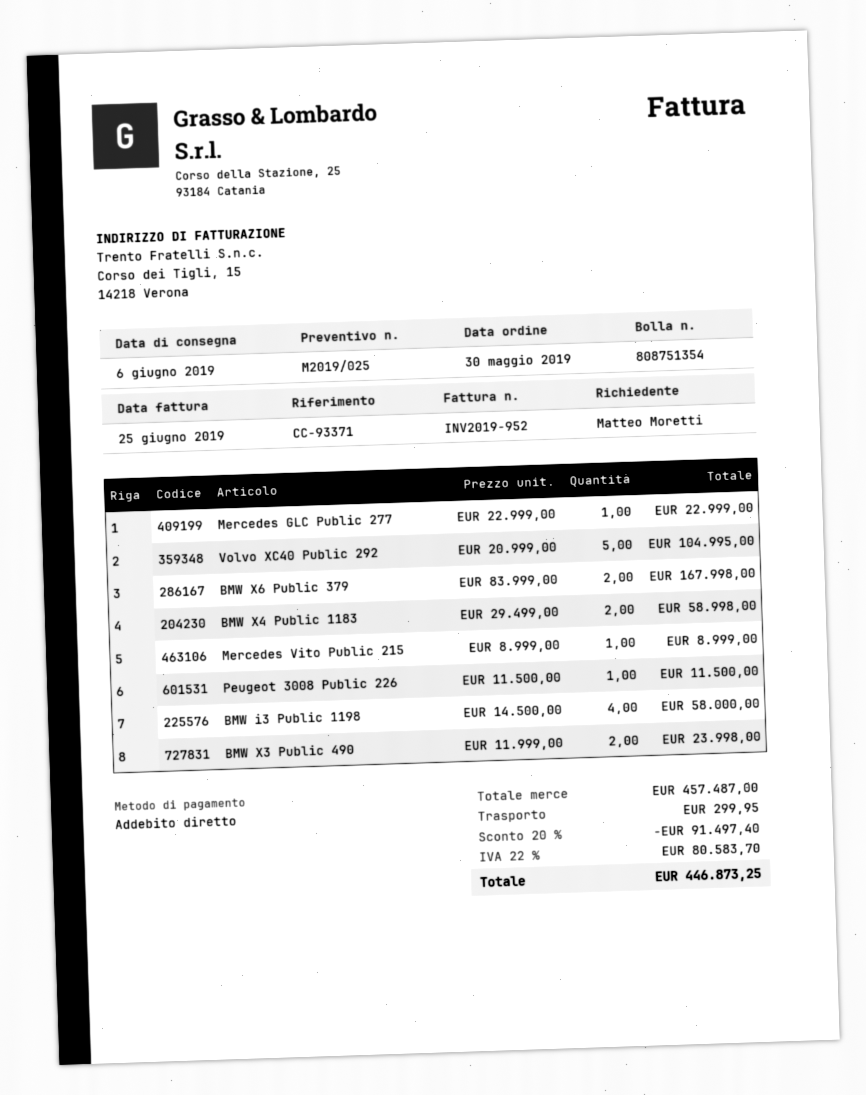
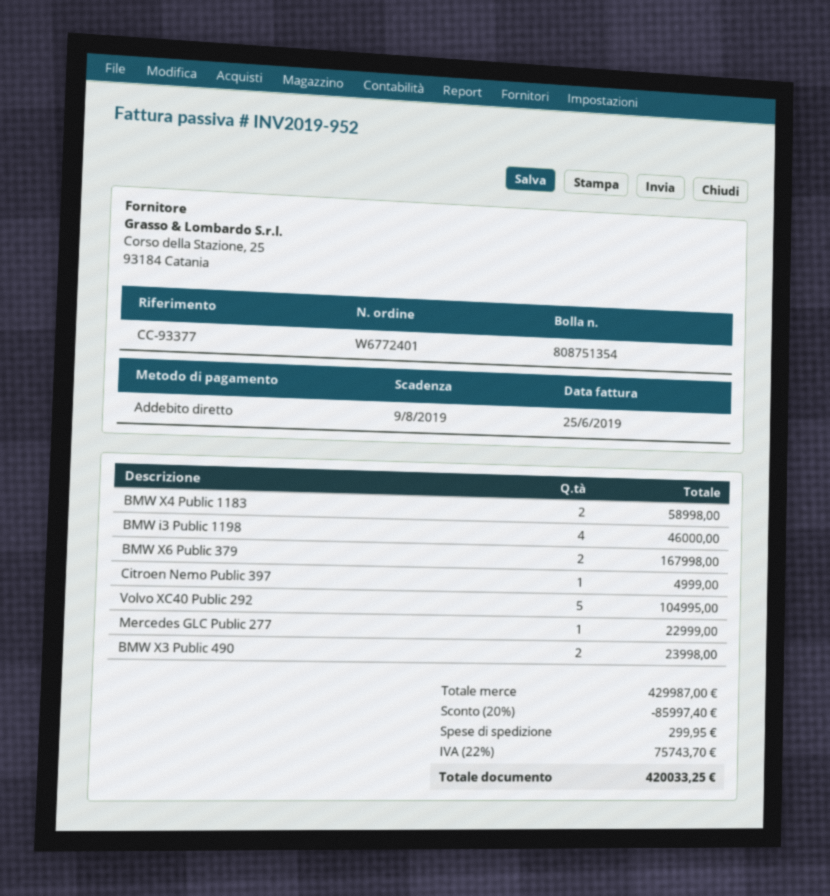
reference: CC-93371 -> CC-93377
Mercedes Vito Public 215: 1 for 8999.00 -> none
Peugeot 3008 Public 226: 1 for 11500.00 -> none
BMW i3 Public 1198: 4 for 58000.00 -> 4 for 46000.00
Citroen Nemo Public 397: none -> 1 for 4999.00
subtotal: 457487.00 -> 429987.00
discount: 20% = 91497.40 -> 20% = 85997.40
tax: 22% = 80583.70 -> 22% = 75743.70
total: 446873.25 -> 420033.25

